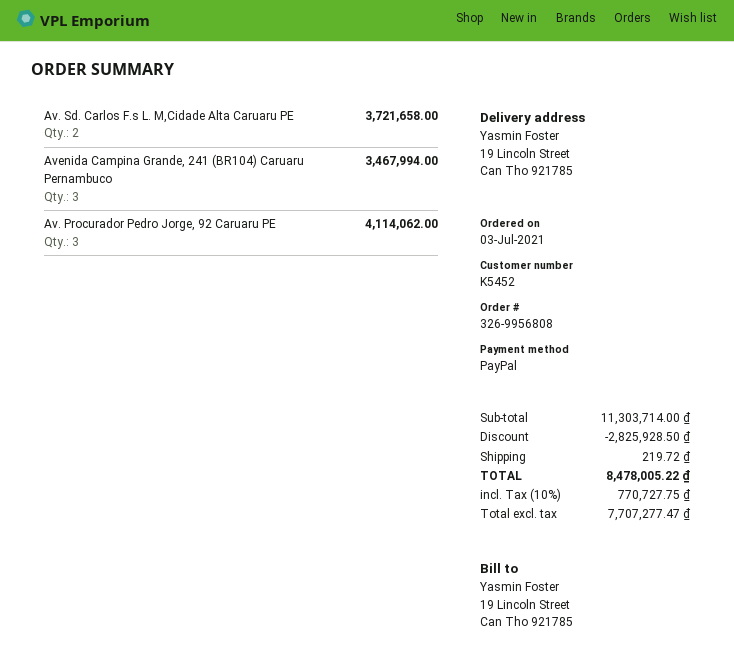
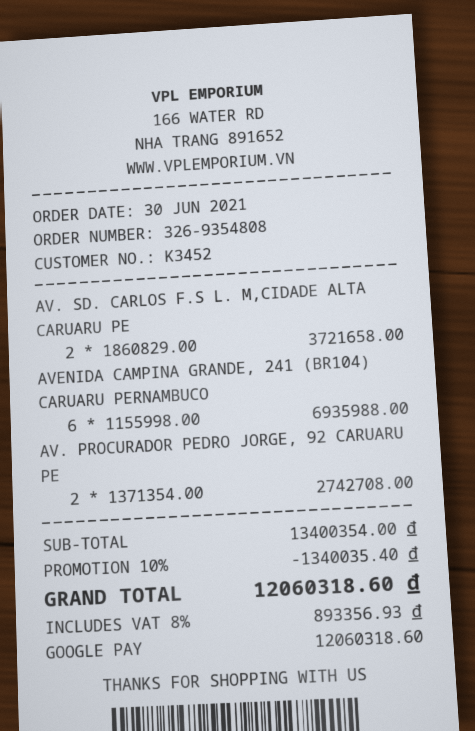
order number: 326-9956808 -> 326-9354808
order date: 2021-07-03 -> 2021-06-30
customer number: K5452 -> K3452
payment method: PayPal -> Google Pay
Avenida Campina Grande, 241 (BR104) Caruaru Pernambuco: 3 for 3467994.00 -> 6 for 6935988.00
Av. Procurador Pedro Jorge, 92 Caruaru PE: 3 for 4114062.00 -> 2 for 2742708.00
subtotal: 11303714.00 -> 13400354.00
discount: 2825928.50 -> 1340035.40
shipping: 219.72 -> none
tax: 10% = 770727.75 -> 8% = 893356.93
total: 8478005.22 -> 12060318.60

